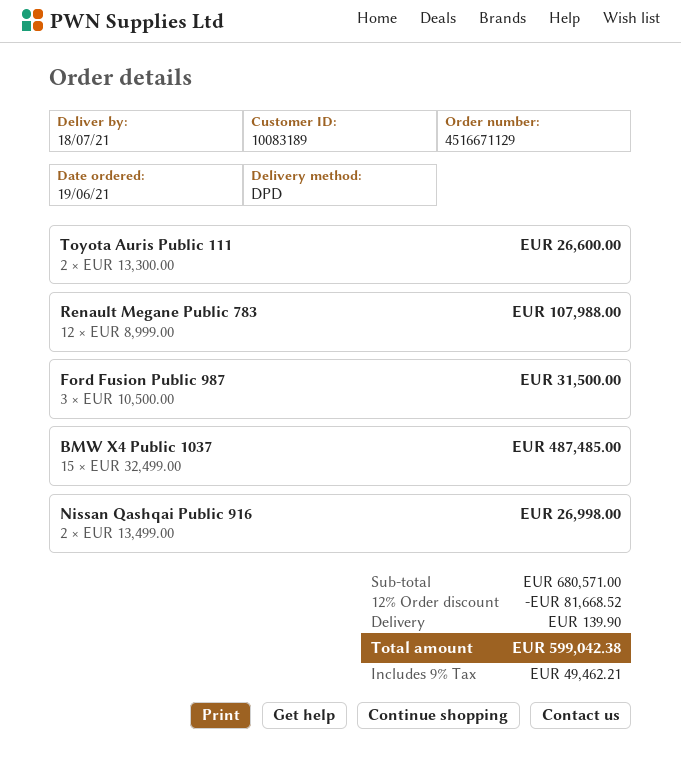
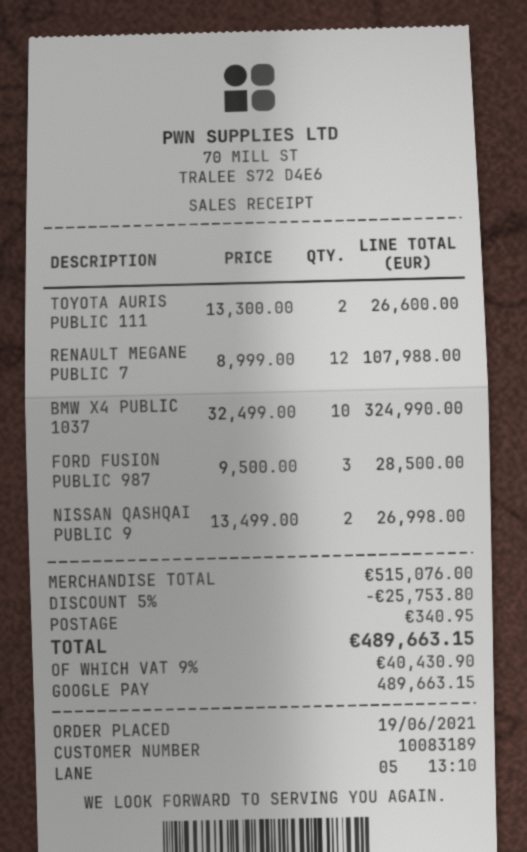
Ford Fusion Public 987: 3 x 10500.00 = 31500.00 -> 3 x 9500.00 = 28500.00
BMW X4 Public 1037: 15 x 32499.00 = 487485.00 -> 10 x 32499.00 = 324990.00
subtotal: 680571.00 -> 515076.00
discount: 12% = 81668.52 -> 5% = 25753.80
shipping: 139.90 -> 340.95
tax: 9% = 49462.21 -> 9% = 40430.90
total: 599042.38 -> 489663.15

